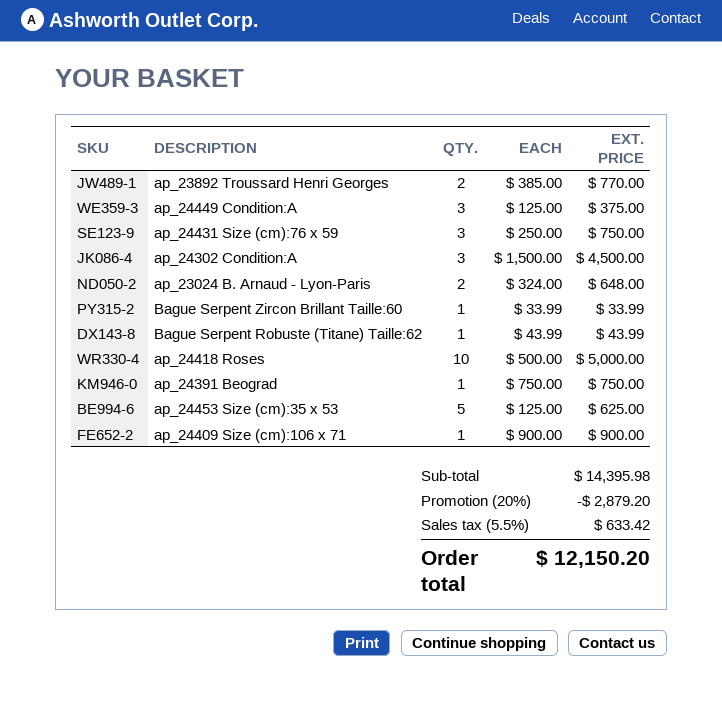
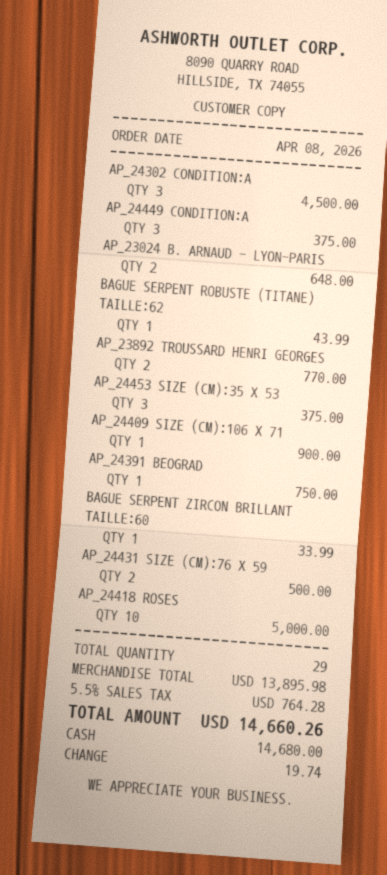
ap_24431 Size (cm):76 x 59: 3 for 750.00 -> 2 for 500.00
ap_24453 Size (cm):35 x 53: 5 for 625.00 -> 3 for 375.00
subtotal: 14395.98 -> 13895.98
discount: 20% = 2879.20 -> none
tax: 5.5% = 633.42 -> 5.5% = 764.28
total: 12150.20 -> 14660.26

